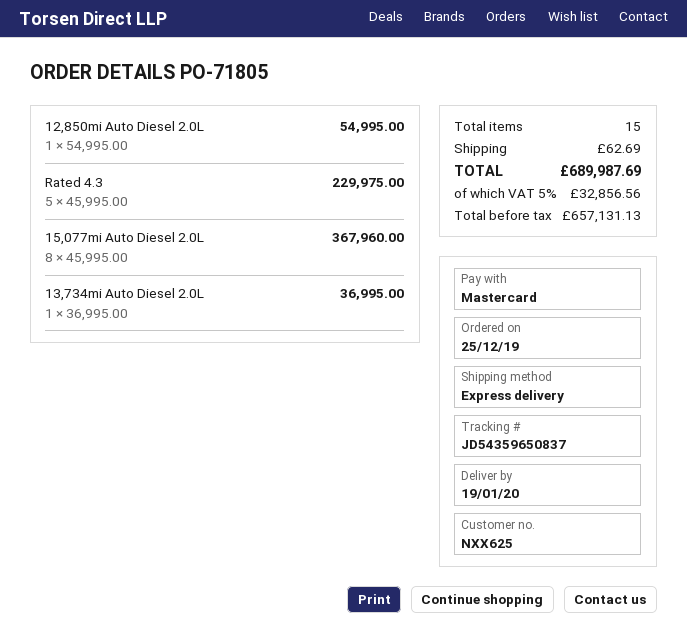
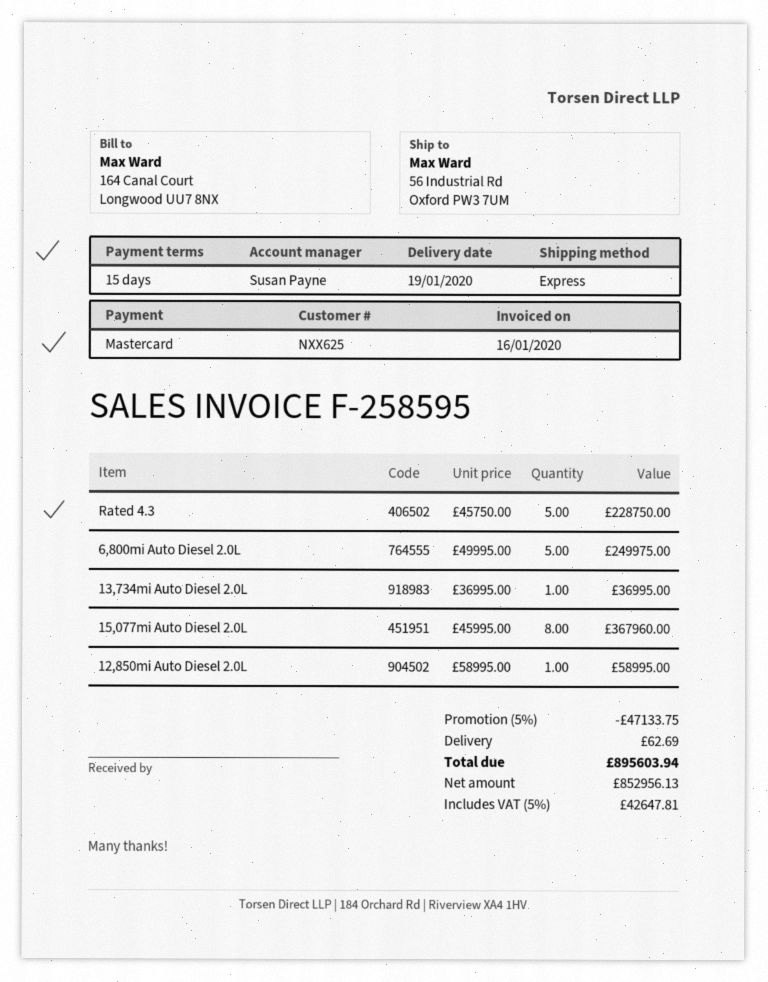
12,850mi Auto Diesel 2.0L: 1 x 54995.00 = 54995.00 -> 1 x 58995.00 = 58995.00
Rated 4.3: 5 x 45995.00 = 229975.00 -> 5 x 45750.00 = 228750.00
6,800mi Auto Diesel 2.0L: none -> 5 x 49995.00 = 249975.00
discount: none -> 5% = 47133.75
net: 657131.13 -> 852956.13
tax: 5% = 32856.56 -> 5% = 42647.81
total: 689987.69 -> 895603.94

